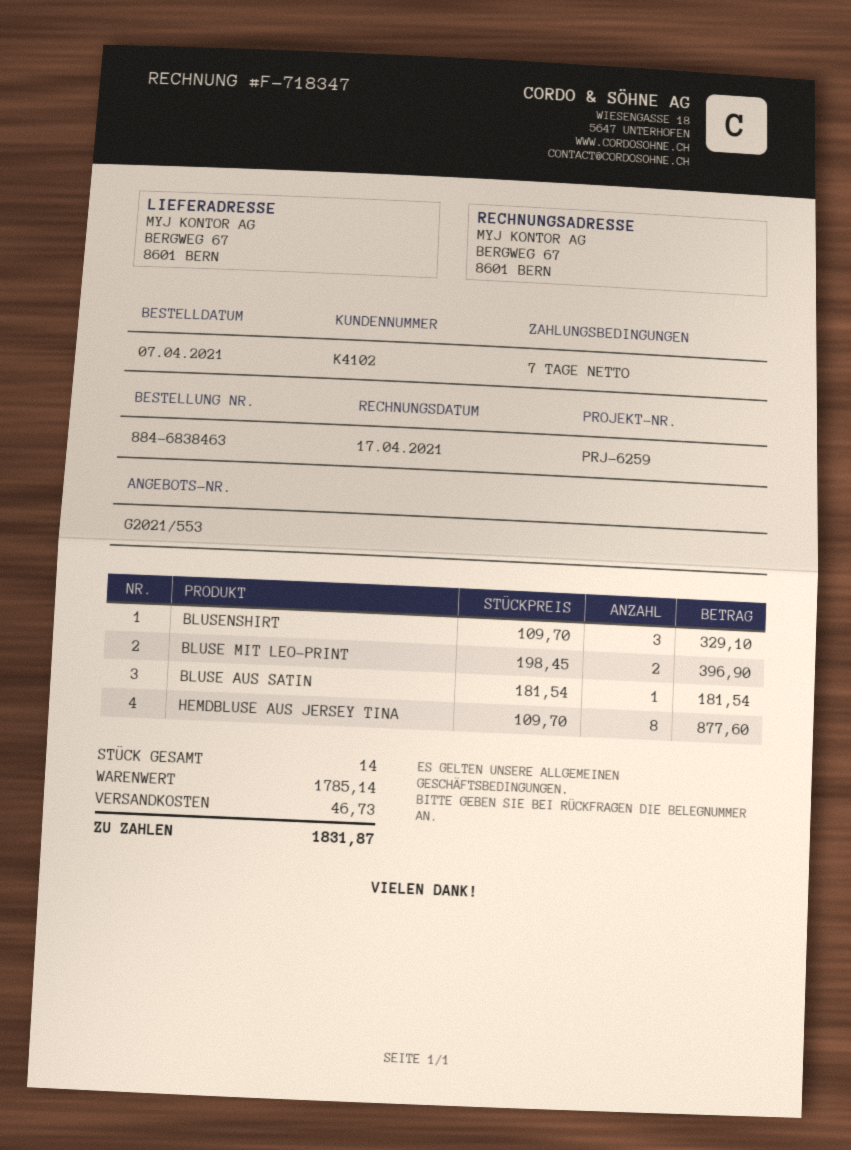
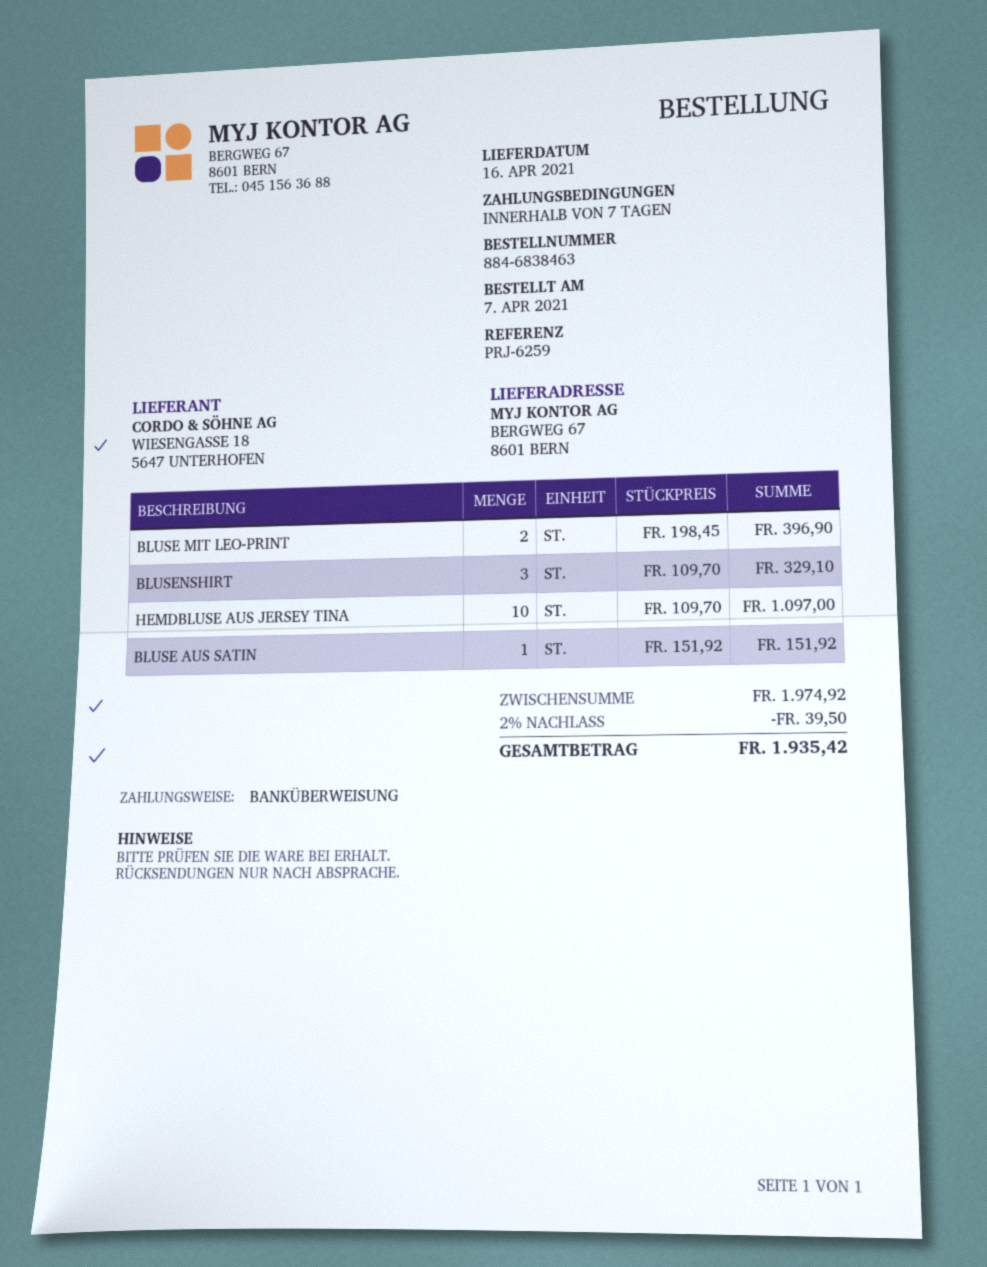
BLUSE AUS SATIN: 1 x 181.54 = 181.54 -> 1 x 151.92 = 151.92
HEMDBLUSE AUS JERSEY TINA: 8 x 109.70 = 877.60 -> 10 x 109.70 = 1097.00
subtotal: 1785.14 -> 1974.92
discount: none -> 2% = 39.50
shipping: 46.73 -> none
total: 1831.87 -> 1935.42

